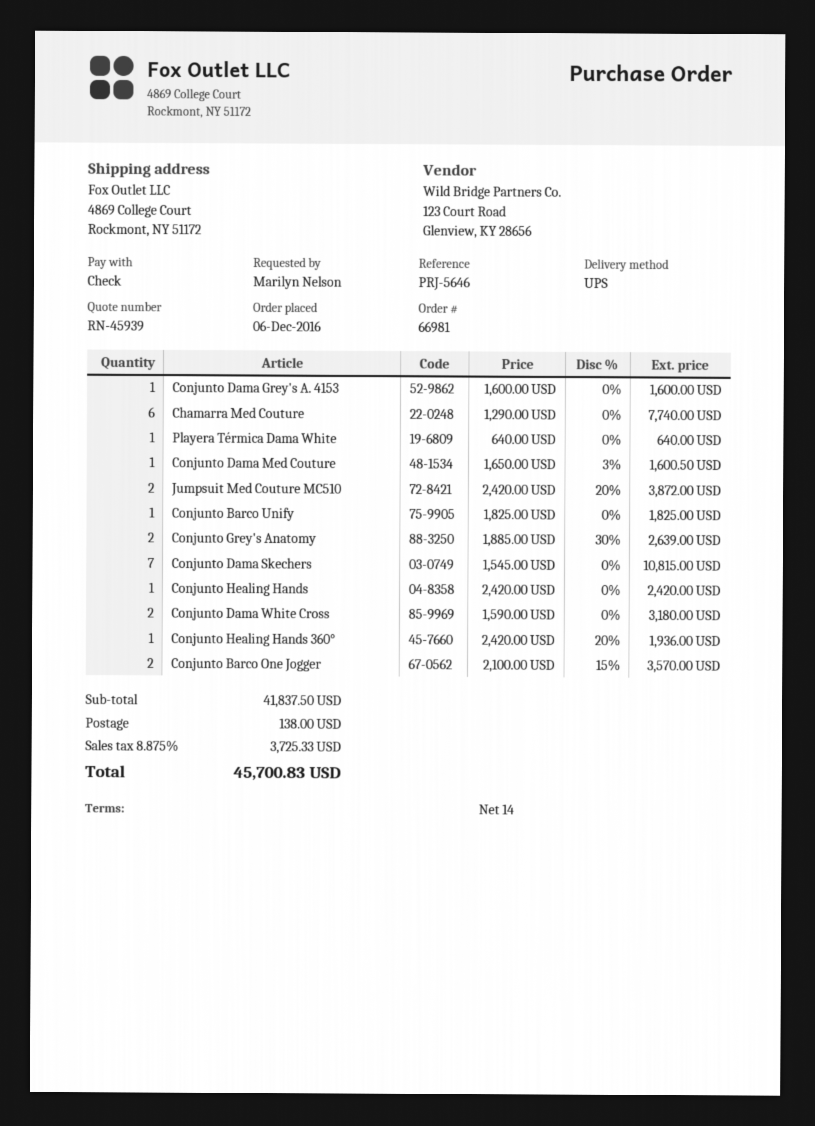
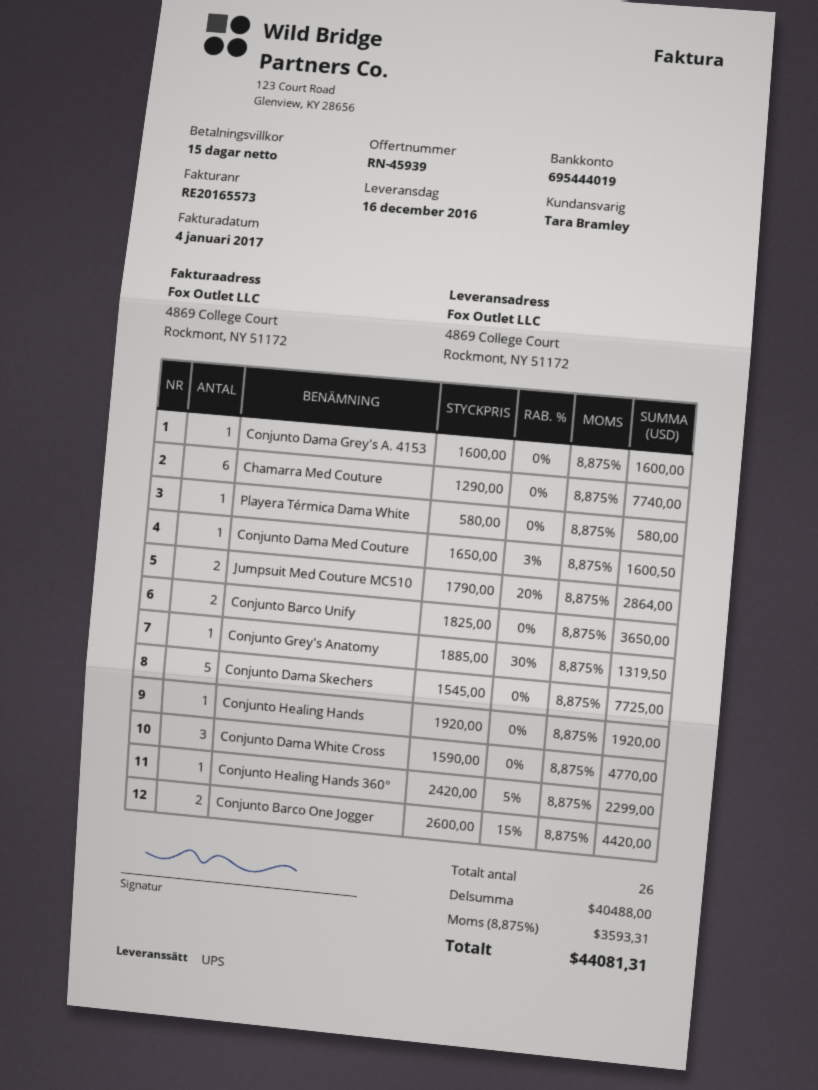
payment terms: 14 days -> 15 days
Playera Térmica Dama White: 1 x 640.00 = 640.00 -> 1 x 580.00 = 580.00
Jumpsuit Med Couture MC510: 2 x 2420.00 - 20% = 3872.00 -> 2 x 1790.00 - 20% = 2864.00
Conjunto Barco Unify: 1 x 1825.00 = 1825.00 -> 2 x 1825.00 = 3650.00
Conjunto Grey's Anatomy: 2 x 1885.00 - 30% = 2639.00 -> 1 x 1885.00 - 30% = 1319.50
Conjunto Dama Skechers: 7 x 1545.00 = 10815.00 -> 5 x 1545.00 = 7725.00
Conjunto Healing Hands: 1 x 2420.00 = 2420.00 -> 1 x 1920.00 = 1920.00
Conjunto Dama White Cross: 2 x 1590.00 = 3180.00 -> 3 x 1590.00 = 4770.00
Conjunto Healing Hands 360°: 1 x 2420.00 - 20% = 1936.00 -> 1 x 2420.00 - 5% = 2299.00
Conjunto Barco One Jogger: 2 x 2100.00 - 15% = 3570.00 -> 2 x 2600.00 - 15% = 4420.00
subtotal: 41837.50 -> 40488.00
shipping: 138.00 -> none
tax: 8.875% = 3725.33 -> 8.875% = 3593.31
total: 45700.83 -> 44081.31

